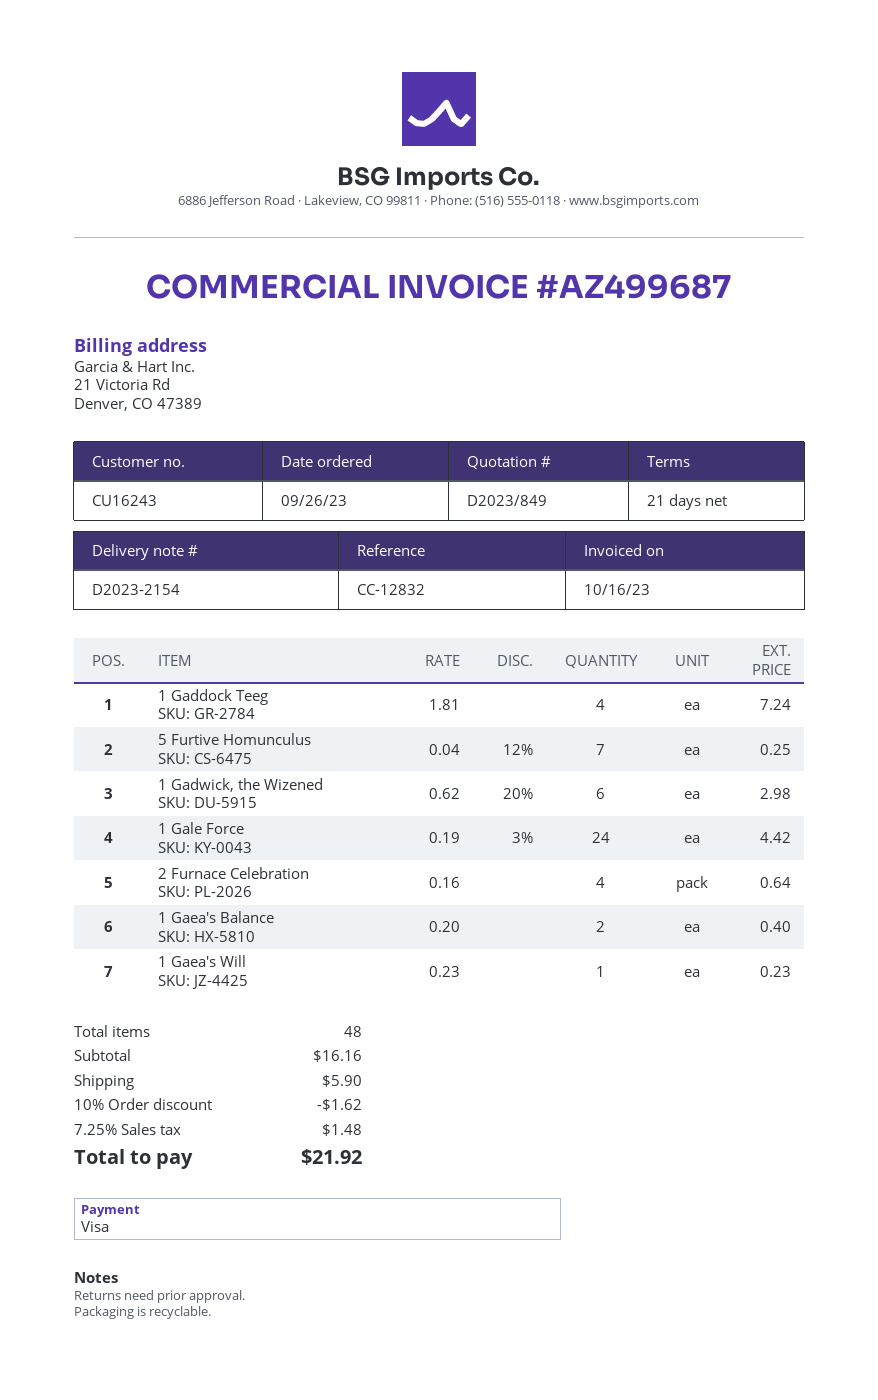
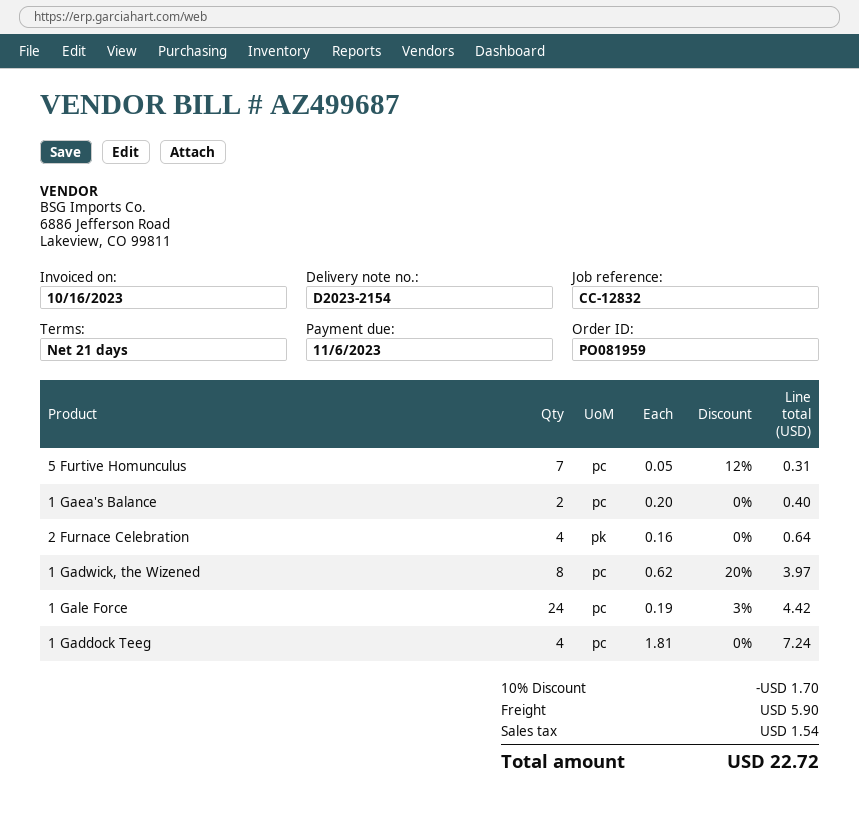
5 Furtive Homunculus: 7 x 0.04 - 12% = 0.25 -> 7 x 0.05 - 12% = 0.31
1 Gadwick, the Wizened: 6 x 0.62 - 20% = 2.98 -> 8 x 0.62 - 20% = 3.97
1 Gaea's Will: 1 x 0.23 = 0.23 -> none
discount: 10% = 1.62 -> 10% = 1.70
tax: 1.48 -> 1.54
total: 21.92 -> 22.72

